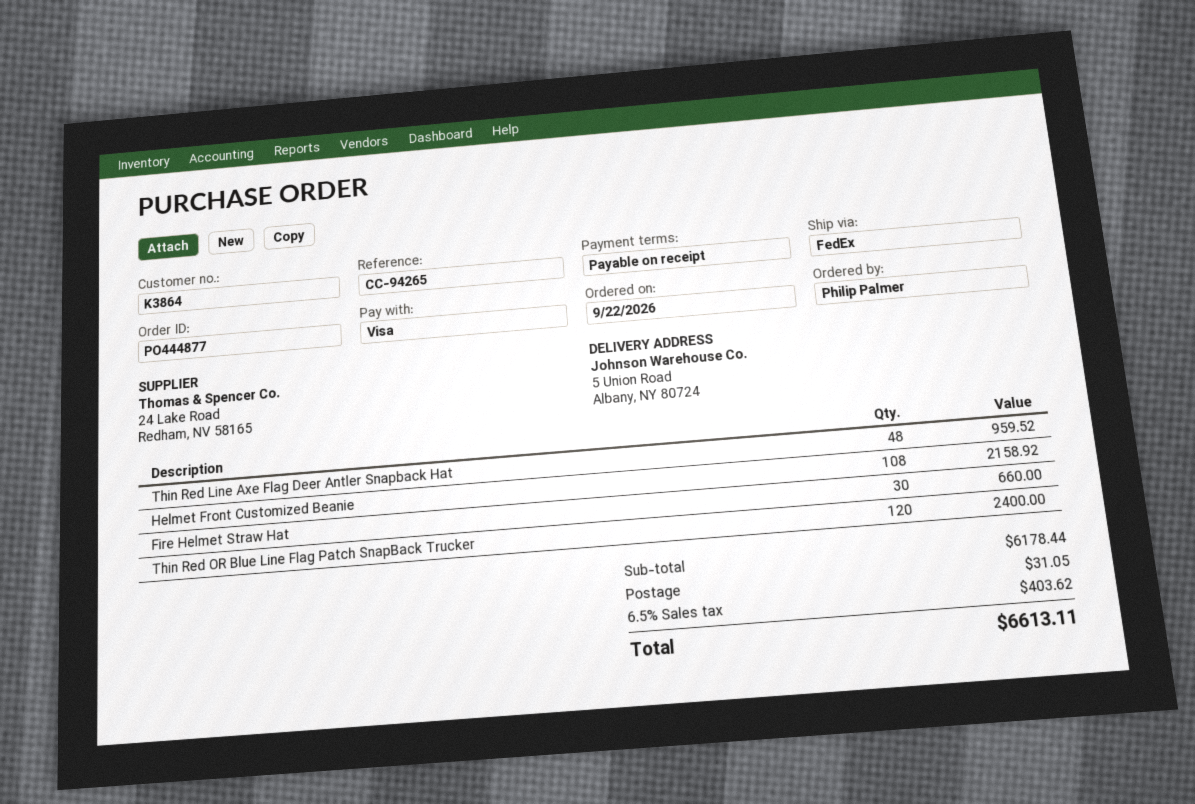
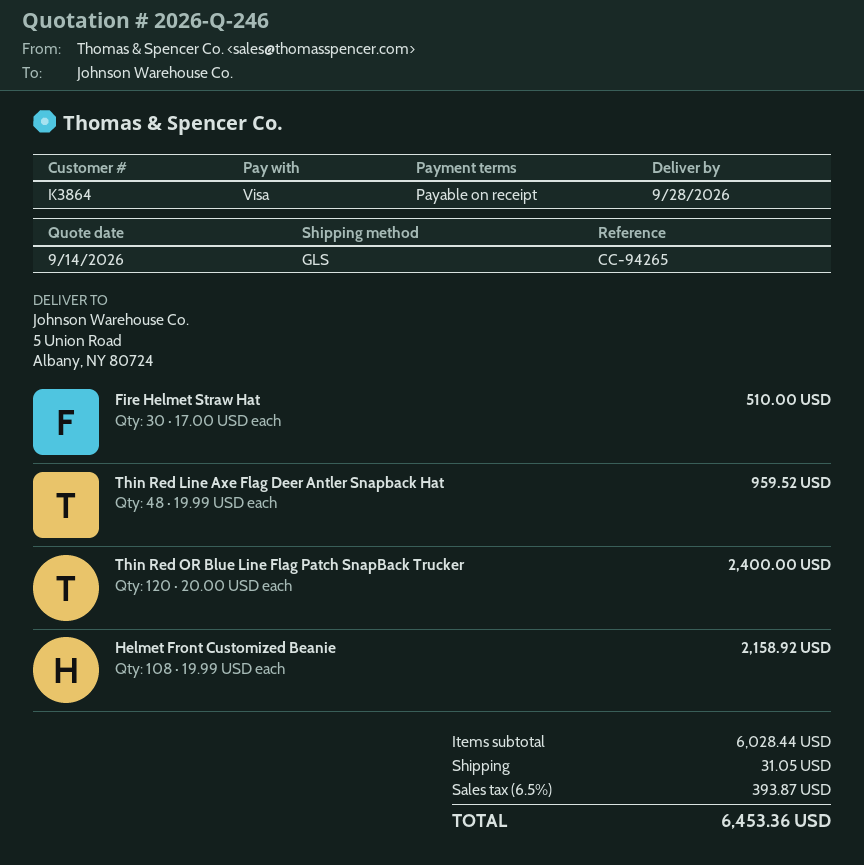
shipping method: FedEx -> GLS
Fire Helmet Straw Hat: 30 for 660.00 -> 30 for 510.00
subtotal: 6178.44 -> 6028.44
tax: 6.5% = 403.62 -> 6.5% = 393.87
total: 6613.11 -> 6453.36

